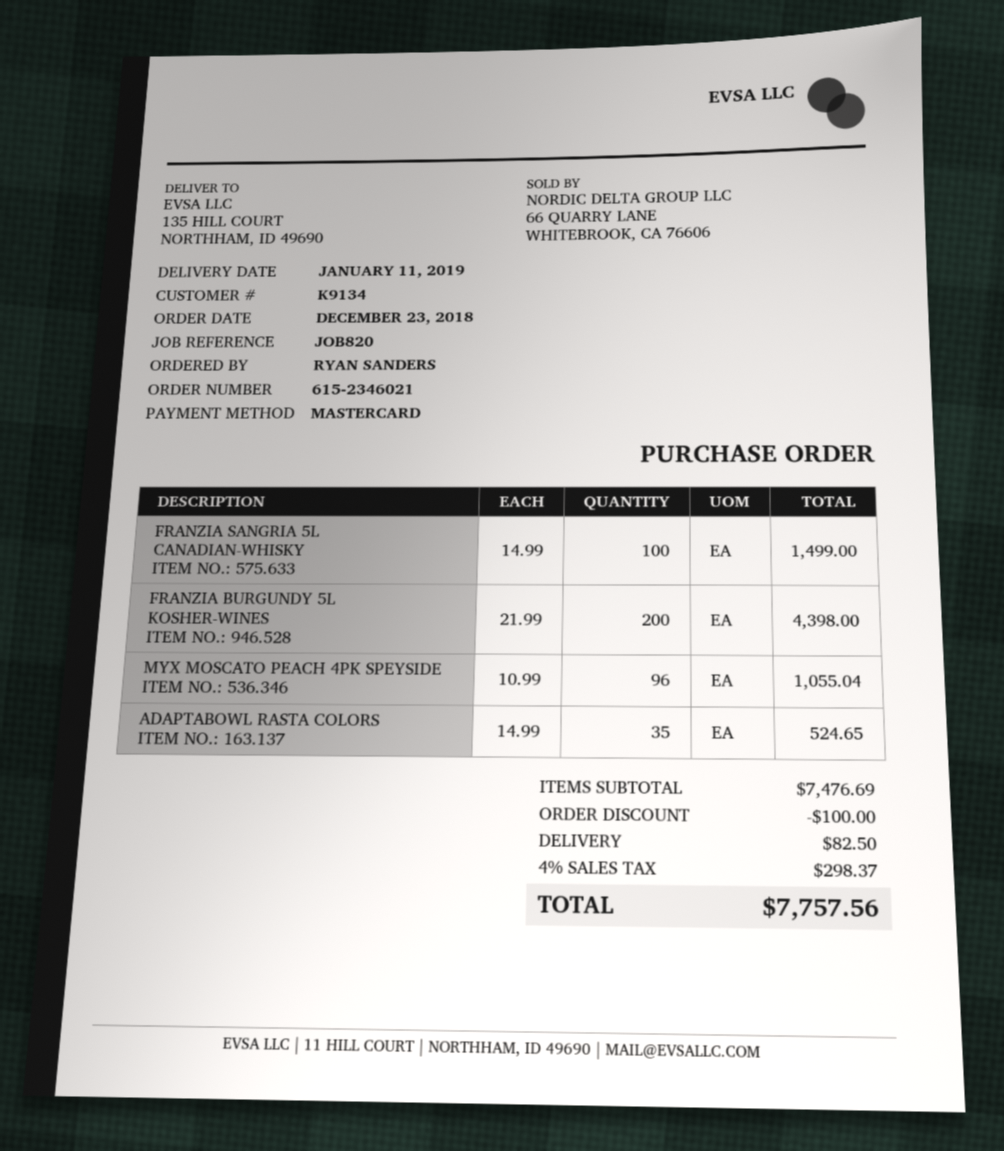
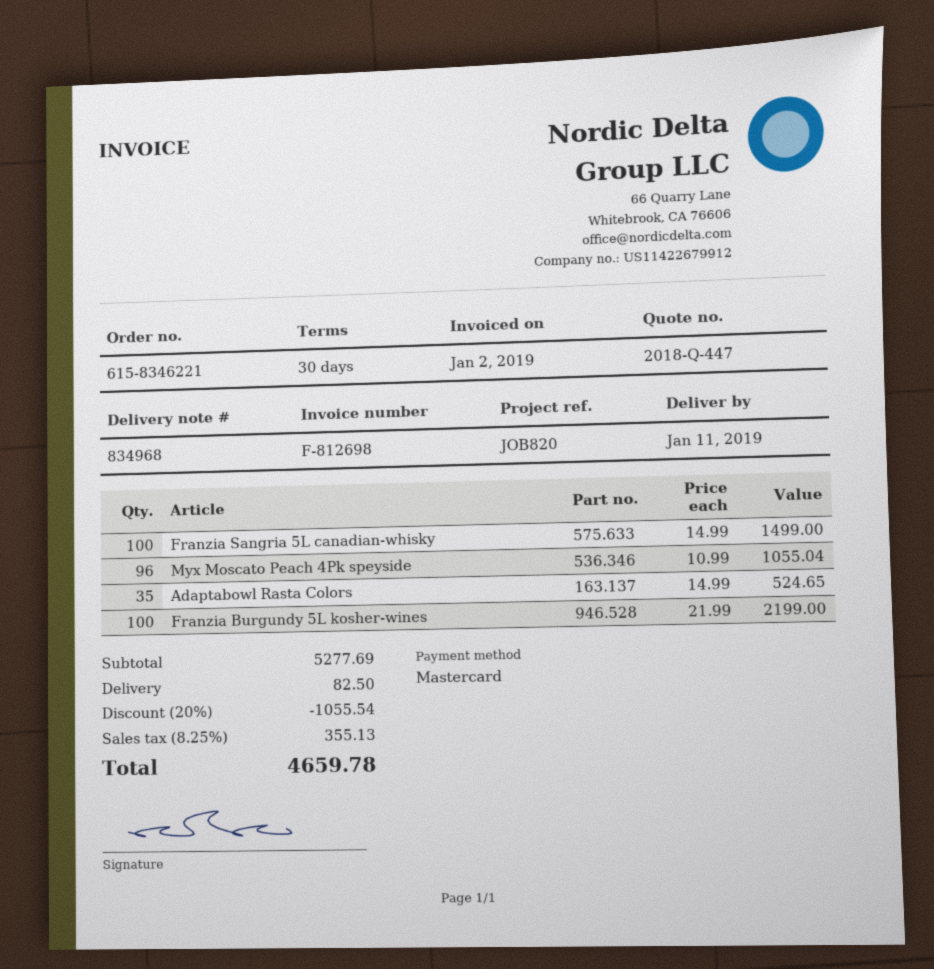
order number: 615-2346021 -> 615-8346221
FRANZIA BURGUNDY 5L KOSHER-WINES: 200 x 21.99 = 4398.00 -> 100 x 21.99 = 2199.00
subtotal: 7476.69 -> 5277.69
discount: 100.00 -> 1055.54
tax: 4% = 298.37 -> 8.25% = 355.13
total: 7757.56 -> 4659.78

